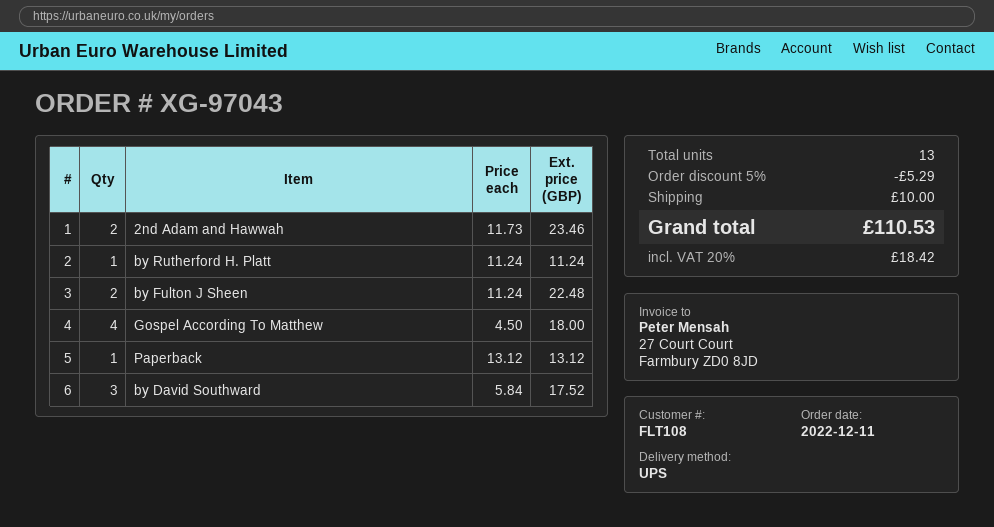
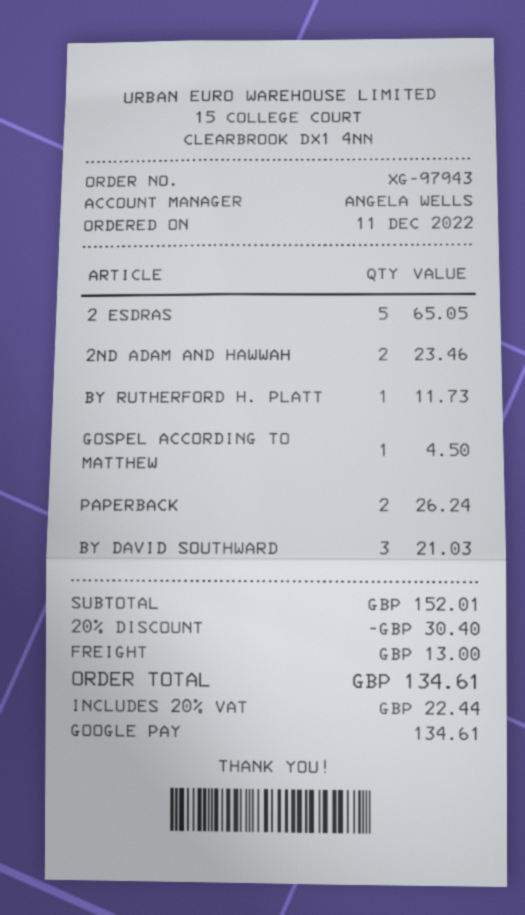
order number: XG-97043 -> XG-97943
by Rutherford H. Platt: 1 for 11.24 -> 1 for 11.73
by Fulton J Sheen: 2 for 22.48 -> none
Gospel According To Matthew: 4 for 18.00 -> 1 for 4.50
Paperback: 1 for 13.12 -> 2 for 26.24
by David Southward: 3 for 17.52 -> 3 for 21.03
2 ESDRAS: none -> 5 for 65.05
discount: 5% = 5.29 -> 20% = 30.40
shipping: 10.00 -> 13.00
tax: 20% = 18.42 -> 20% = 22.44
total: 110.53 -> 134.61

